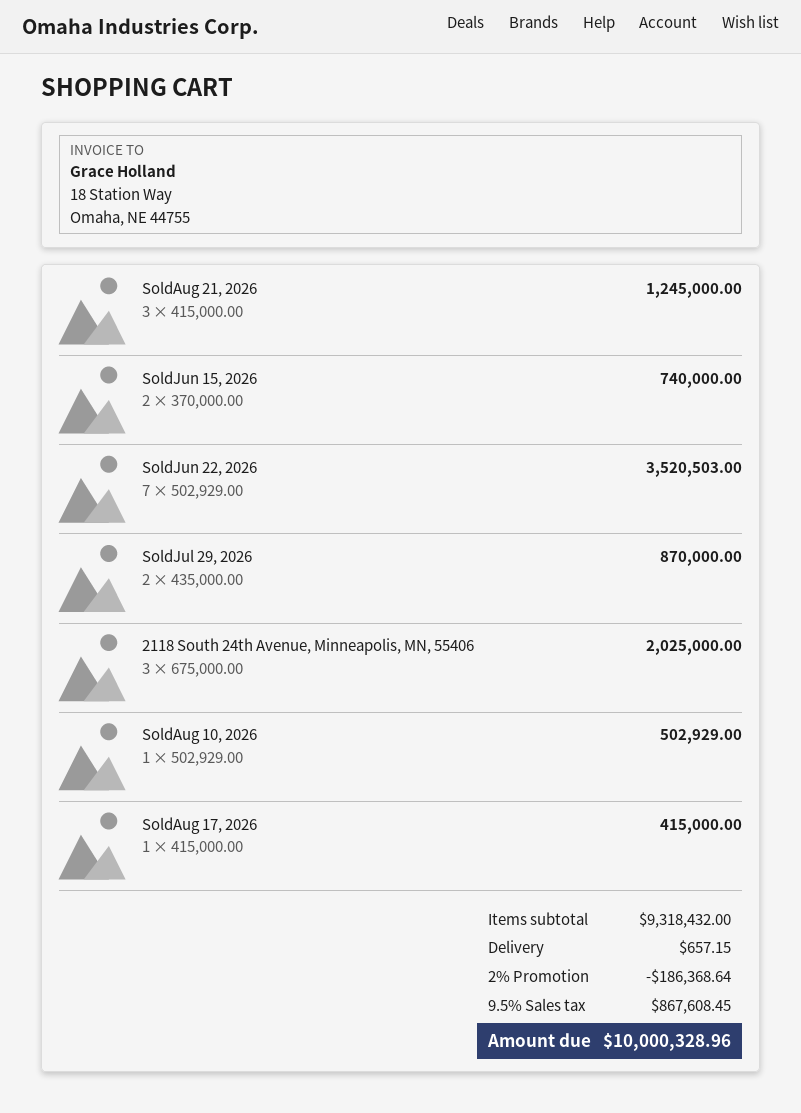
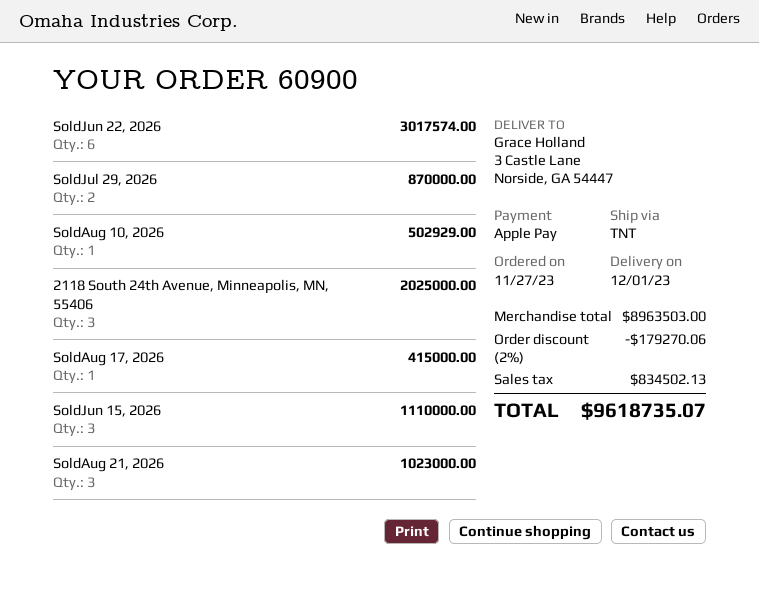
SoldAug 21, 2026: 3 for 1245000.00 -> 3 for 1023000.00
SoldJun 15, 2026: 2 for 740000.00 -> 3 for 1110000.00
SoldJun 22, 2026: 7 for 3520503.00 -> 6 for 3017574.00
subtotal: 9318432.00 -> 8963503.00
discount: 2% = 186368.64 -> 2% = 179270.06
shipping: 657.15 -> none
tax: 867608.45 -> 834502.13
total: 10000328.96 -> 9618735.07

